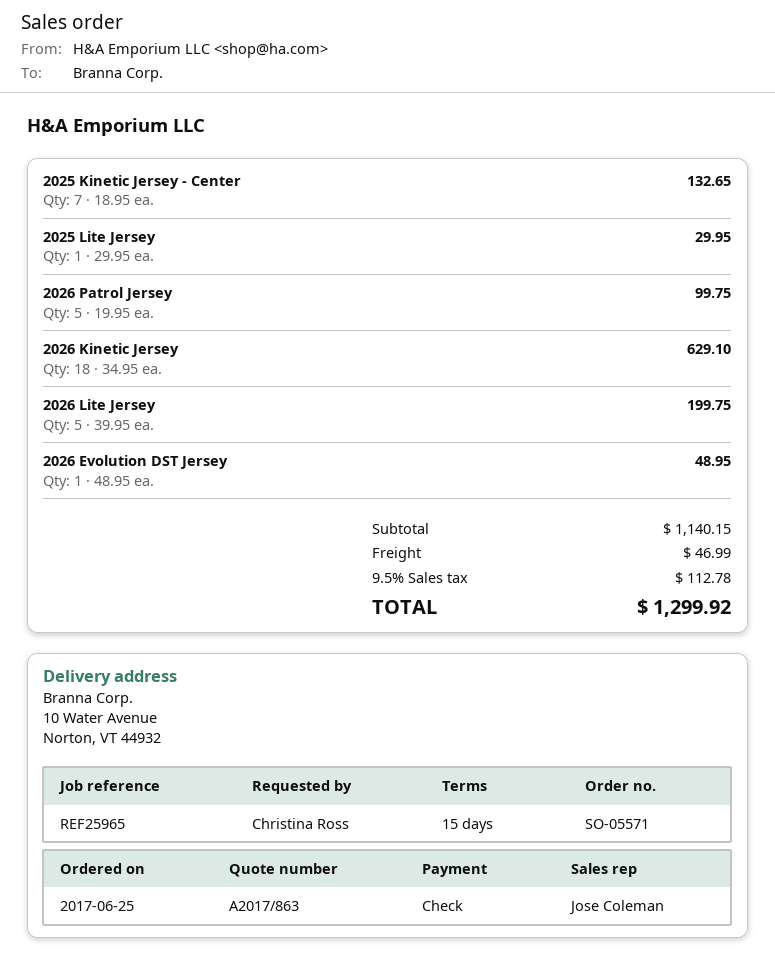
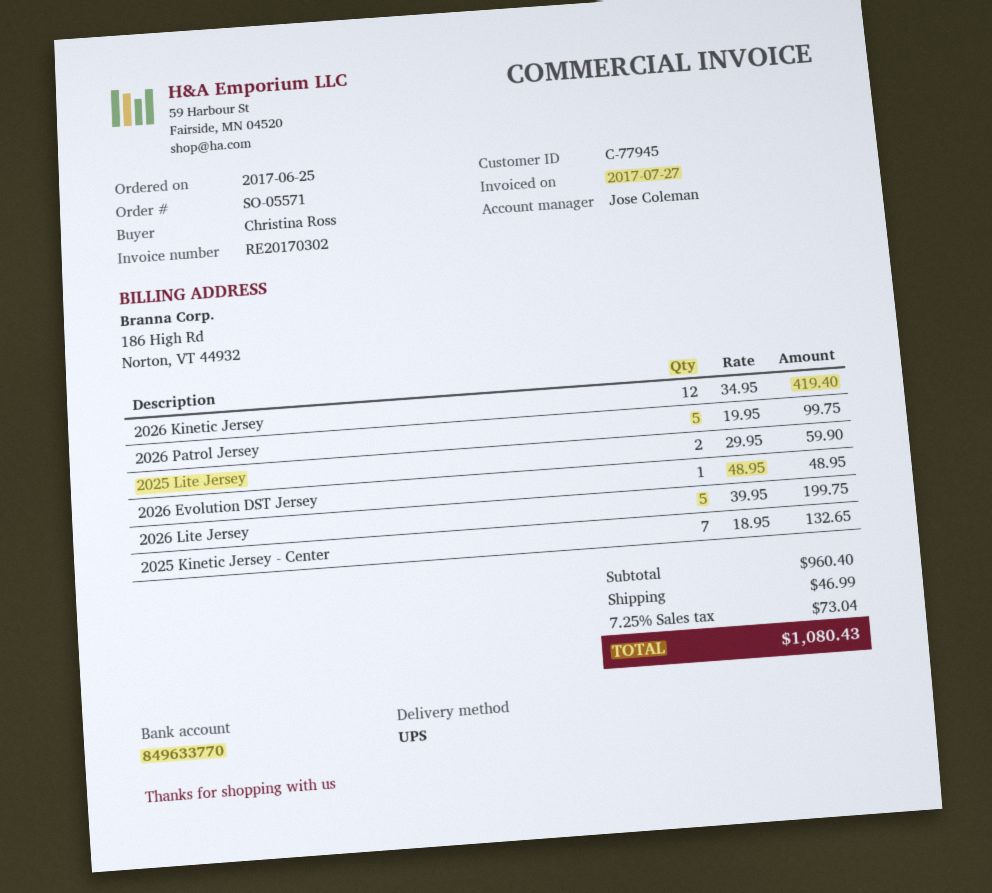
2025 Lite Jersey: 1 x 29.95 = 29.95 -> 2 x 29.95 = 59.90
2026 Kinetic Jersey: 18 x 34.95 = 629.10 -> 12 x 34.95 = 419.40
subtotal: 1140.15 -> 960.40
tax: 9.5% = 112.78 -> 7.25% = 73.04
total: 1299.92 -> 1080.43

